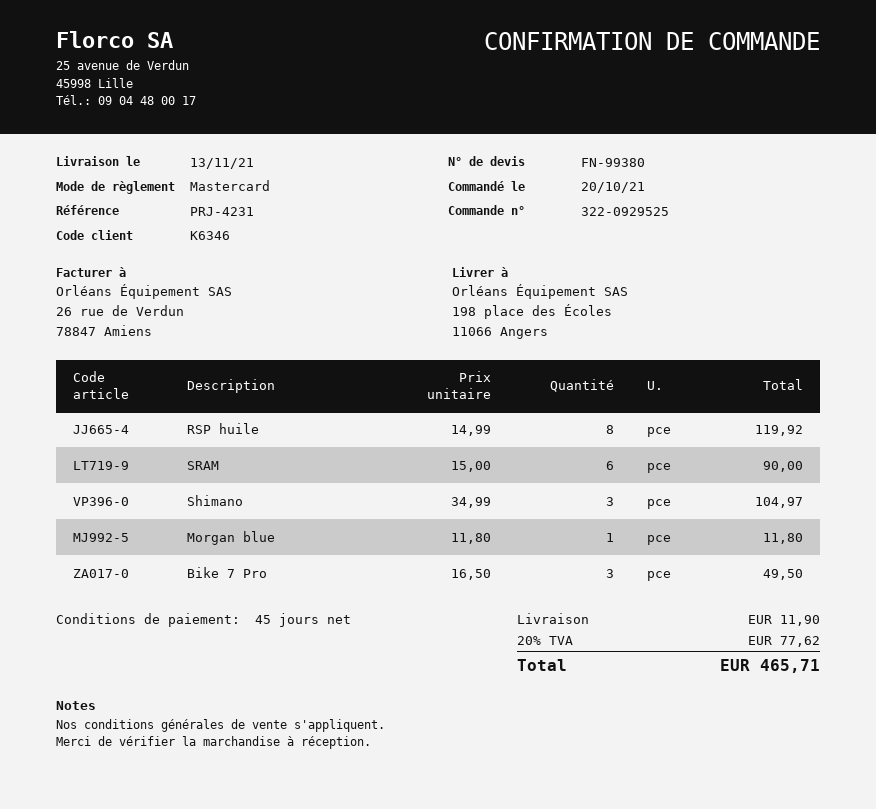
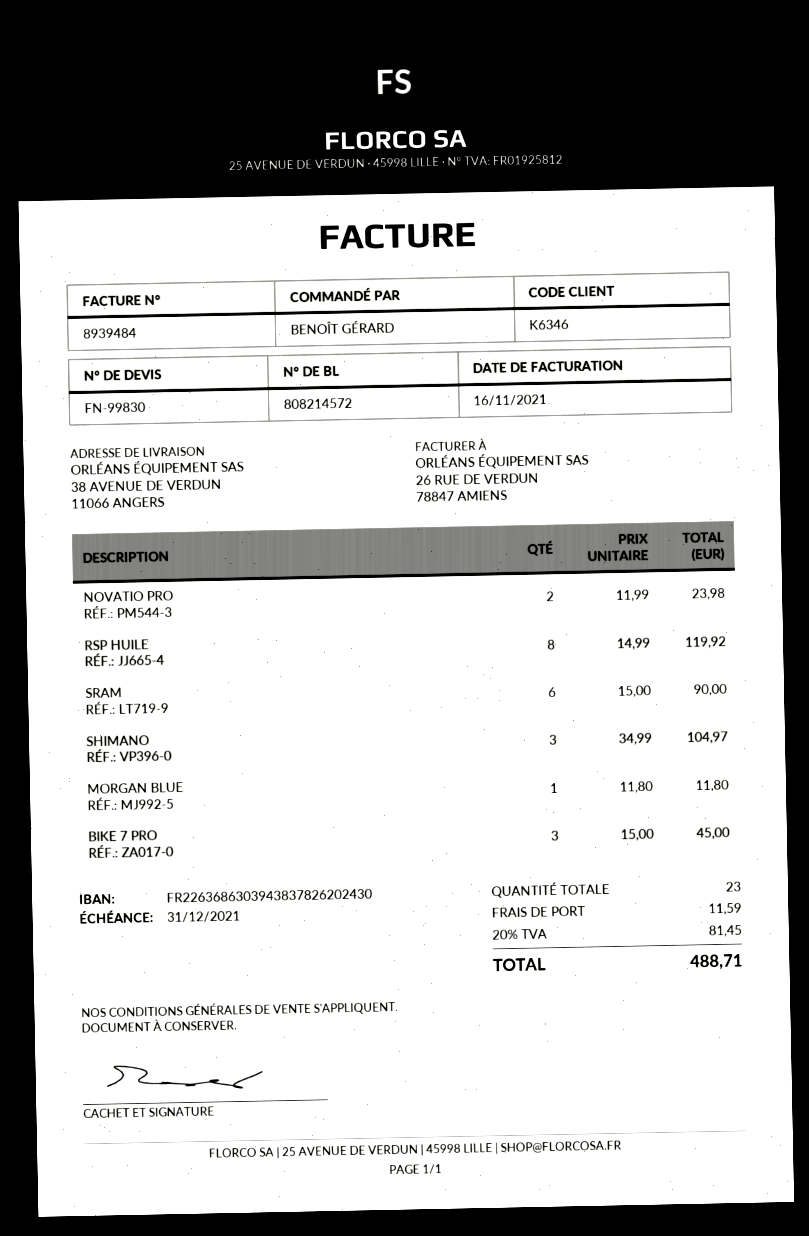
quote number: FN-99380 -> FN-99830
ship to: 198 place des Écoles, 11066 Angers -> 38 AVENUE DE VERDUN, 11066 ANGERS
Bike 7 Pro: 3 x 16.50 = 49.50 -> 3 x 15.00 = 45.00
NOVATIO PRO: none -> 2 x 11.99 = 23.98
shipping: 11.90 -> 11.59
tax: 20% = 77.62 -> 20% = 81.45
total: 465.71 -> 488.71

